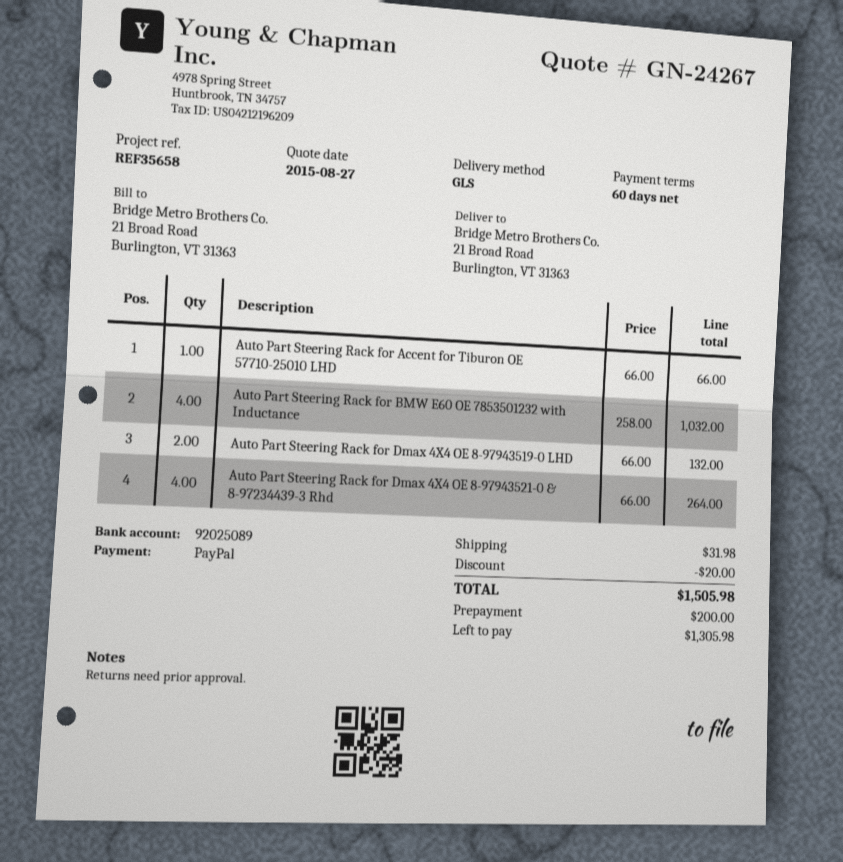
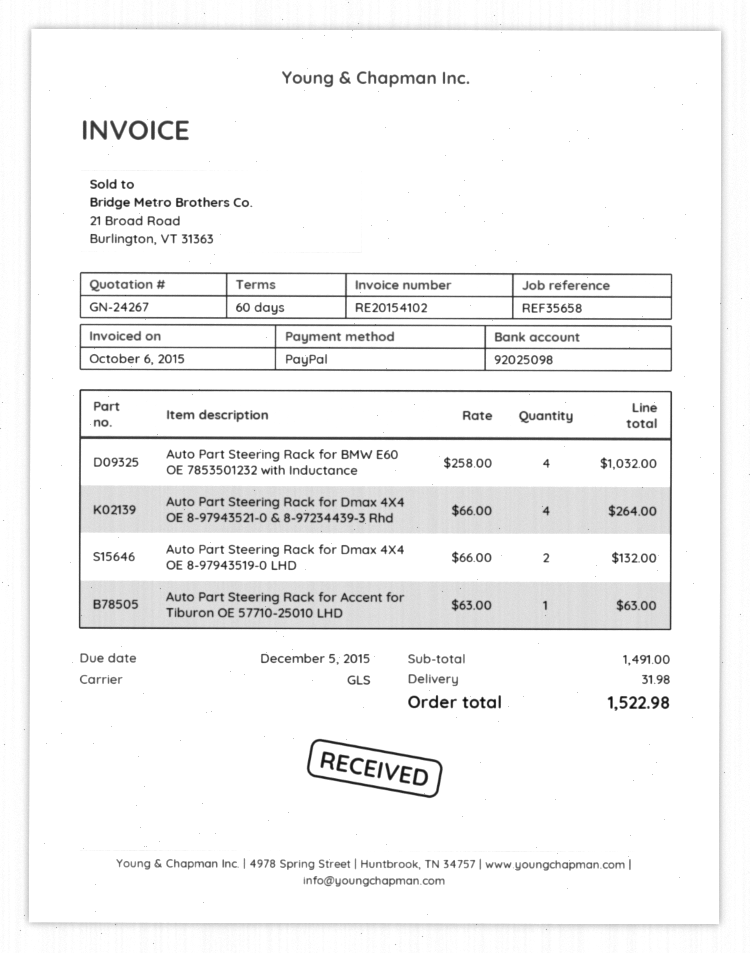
bank account: 92025089 -> 92025098
Auto Part Steering Rack for Accent for Tiburon OE 57710-25010 LHD: 1 x 66.00 = 66.00 -> 1 x 63.00 = 63.00
discount: 20.00 -> none
total: 1505.98 -> 1522.98

